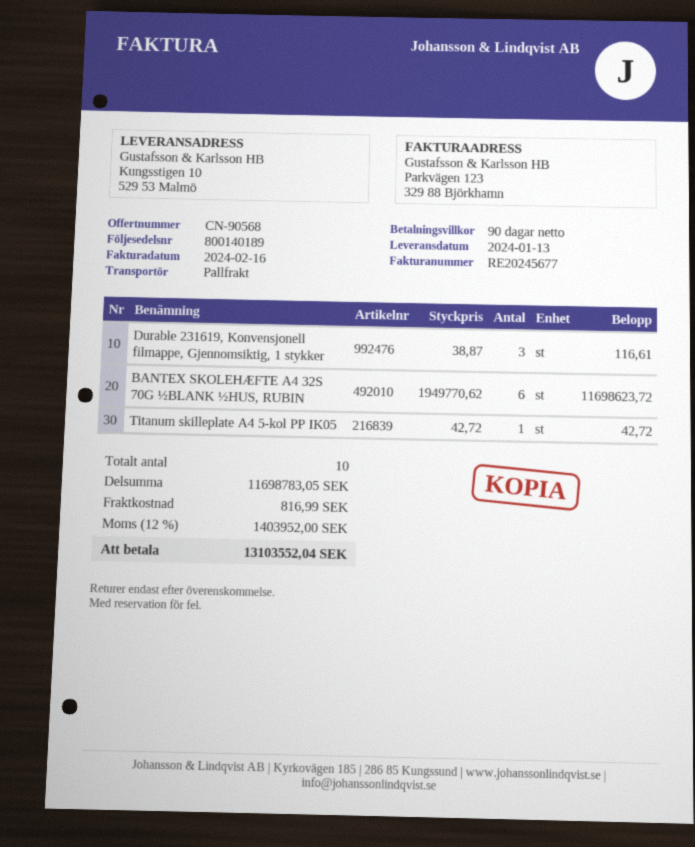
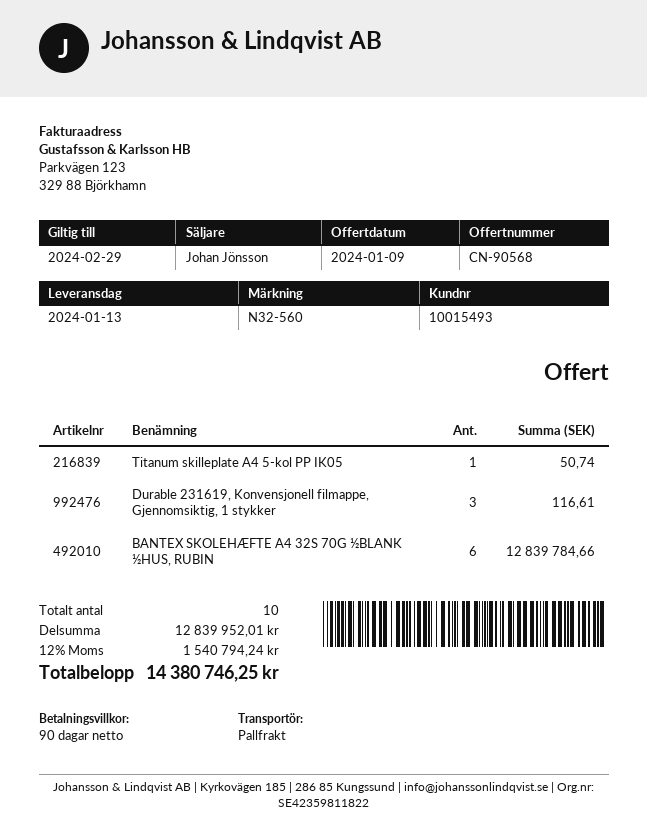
BANTEX SKOLEHÆFTE A4 32S 70G ½BLANK ½HUS, RUBIN: 6 for 11698623.72 -> 6 for 12839784.66
Titanum skilleplate A4 5-kol PP IK05: 1 for 42.72 -> 1 for 50.74
subtotal: 11698783.05 -> 12839952.01
shipping: 816.99 -> none
tax: 12% = 1403952.00 -> 12% = 1540794.24
total: 13103552.04 -> 14380746.25

